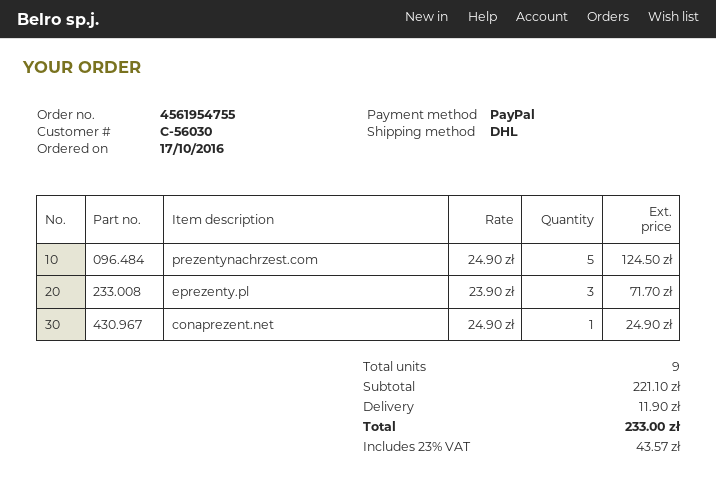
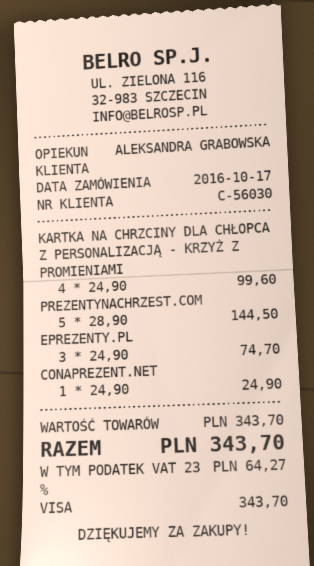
payment method: PayPal -> Visa
prezentynachrzest.com: 5 x 24.90 = 124.50 -> 5 x 28.90 = 144.50
eprezenty.pl: 3 x 23.90 = 71.70 -> 3 x 24.90 = 74.70
KARTKA NA CHRZCINY DLA CHŁOPCA Z PERSONALIZACJĄ - KRZYŻ Z PROMIENIAMI: none -> 4 x 24.90 = 99.60
subtotal: 221.10 -> 343.70
shipping: 11.90 -> none
tax: 23% = 43.57 -> 23% = 64.27
total: 233.00 -> 343.70

